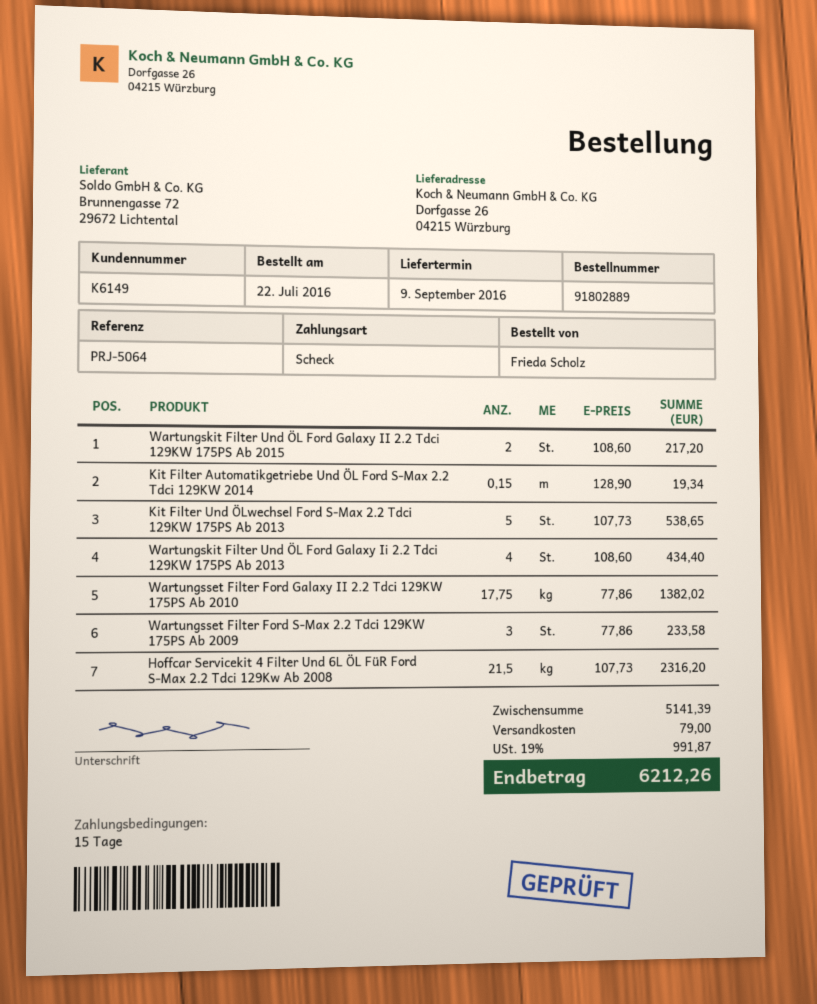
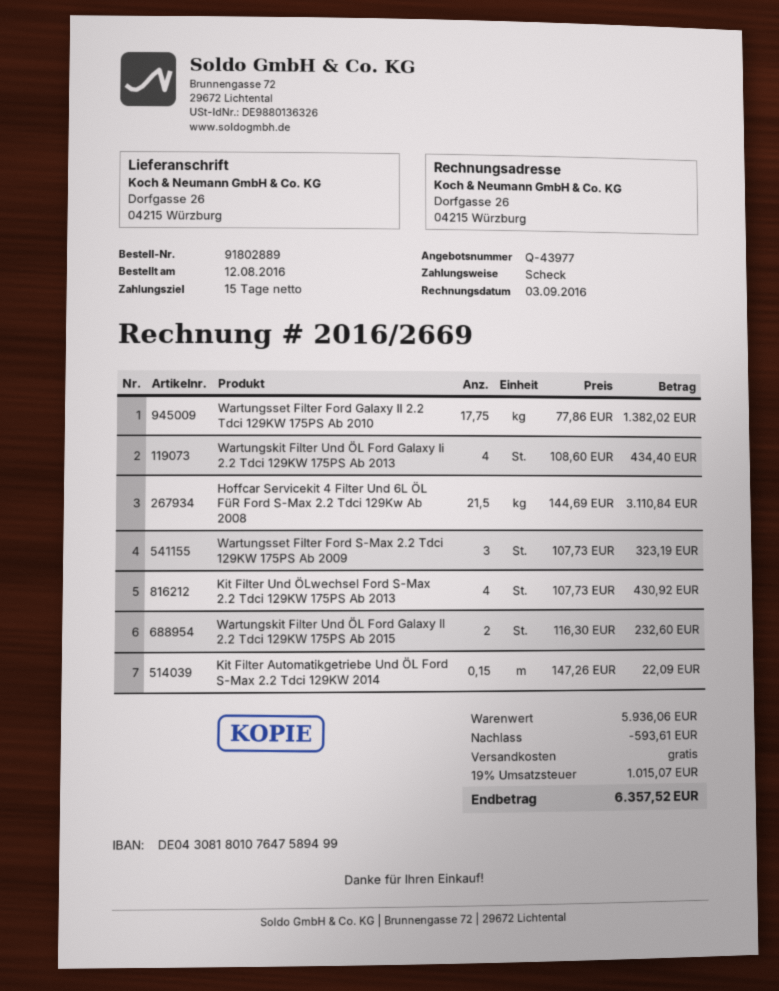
order date: 2016-07-22 -> 2016-08-12
Wartungskit Filter Und ÖL Ford Galaxy II 2.2 Tdci 129KW 175PS Ab 2015: 2 x 108.60 = 217.20 -> 2 x 116.30 = 232.60
Kit Filter Automatikgetriebe Und ÖL Ford S-Max 2.2 Tdci 129KW 2014: 0.15 x 128.90 = 19.34 -> 0.15 x 147.26 = 22.09
Kit Filter Und ÖLwechsel Ford S-Max 2.2 Tdci 129KW 175PS Ab 2013: 5 x 107.73 = 538.65 -> 4 x 107.73 = 430.92
Wartungsset Filter Ford S-Max 2.2 Tdci 129KW 175PS Ab 2009: 3 x 77.86 = 233.58 -> 3 x 107.73 = 323.19
Hoffcar Servicekit 4 Filter Und 6L ÖL FüR Ford S-Max 2.2 Tdci 129Kw Ab 2008: 21.5 x 107.73 = 2316.20 -> 21.5 x 144.69 = 3110.84
subtotal: 5141.39 -> 5936.06
discount: none -> 593.61
shipping: 79.00 -> 0.00
tax: 19% = 991.87 -> 19% = 1015.07
total: 6212.26 -> 6357.52

